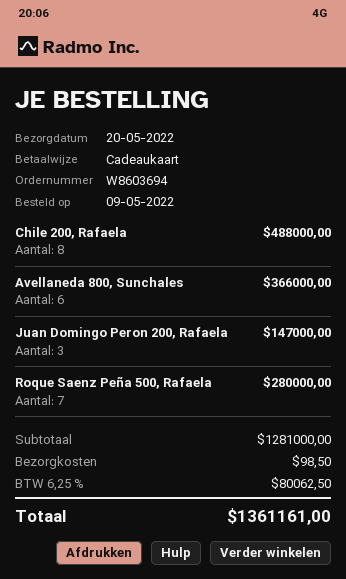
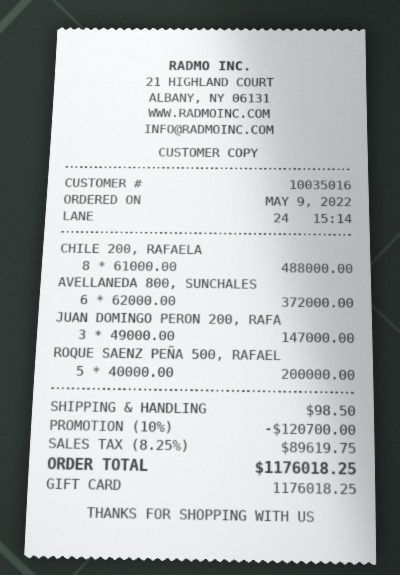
Avellaneda 800, Sunchales: 6 for 366000.00 -> 6 for 372000.00
Roque Saenz Peña 500, Rafaela: 7 for 280000.00 -> 5 for 200000.00
discount: none -> 10% = 120700.00
tax: 6.25% = 80062.50 -> 8.25% = 89619.75
total: 1361161.00 -> 1176018.25

